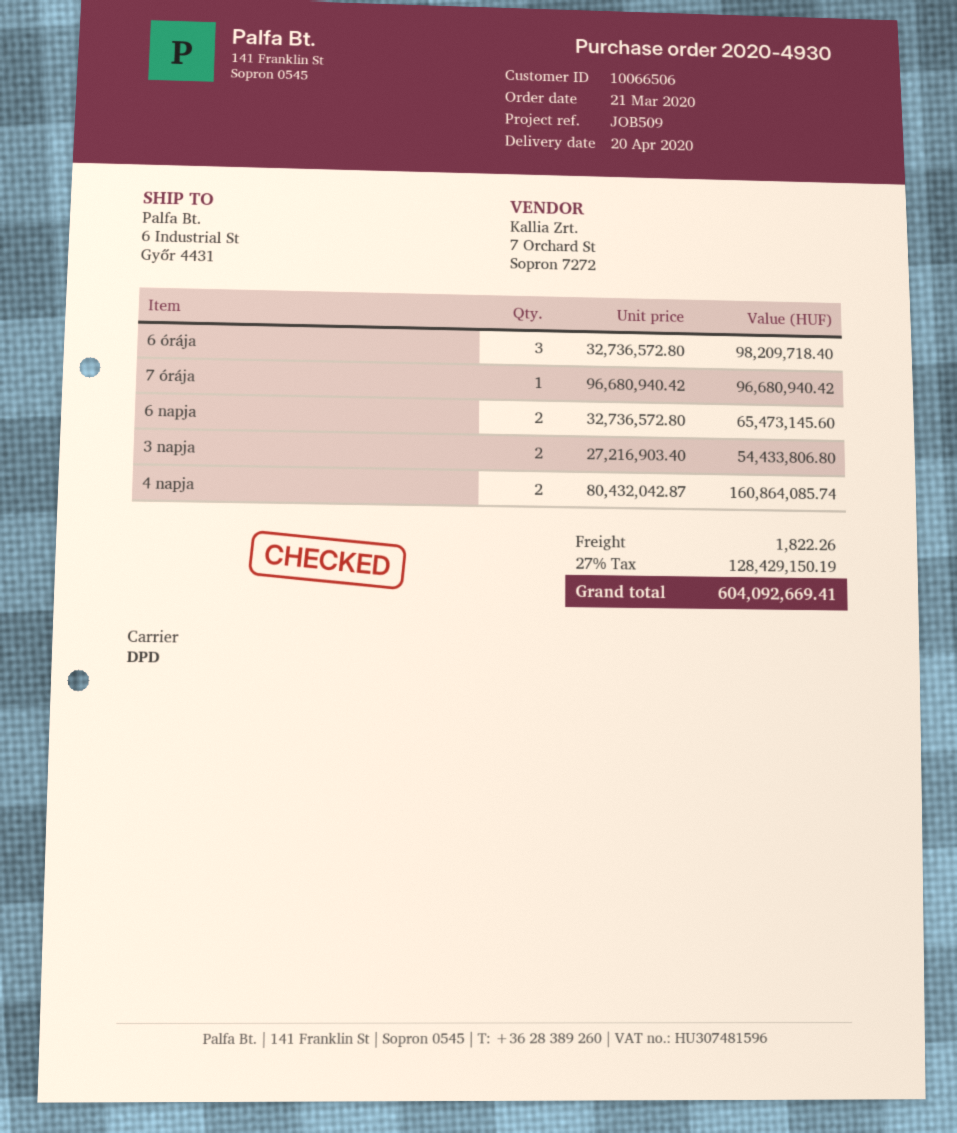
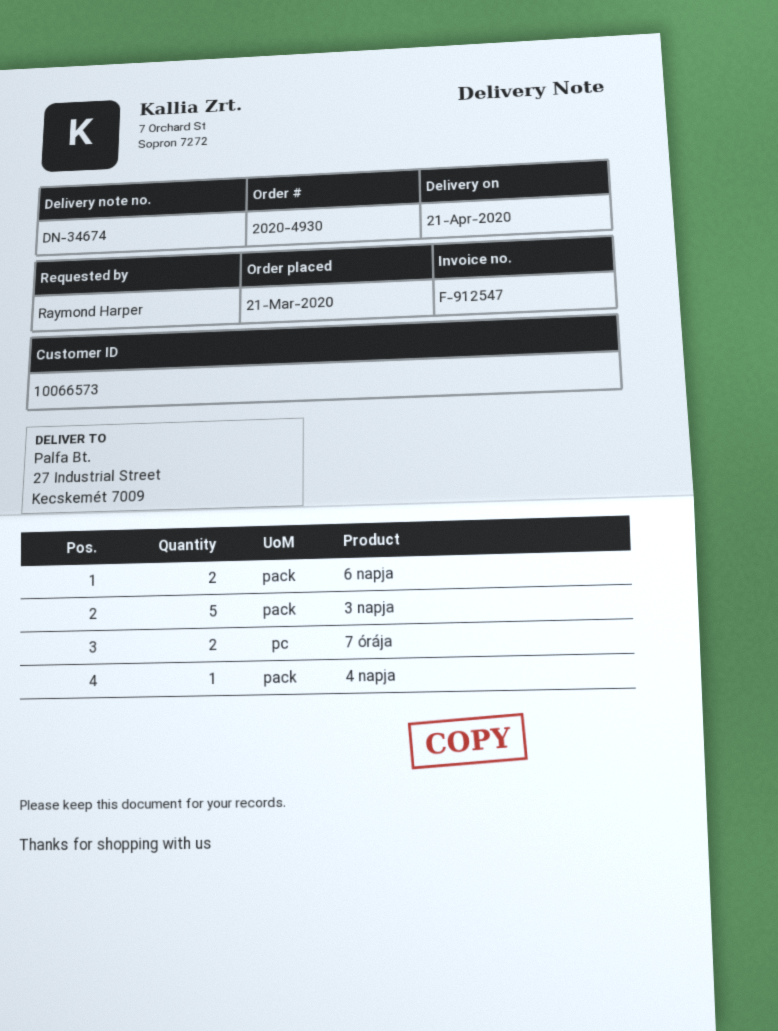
delivery date: 2020-04-20 -> 2020-04-21
customer number: 10066506 -> 10066573
ship to: 6 Industrial St, Győr 4431 -> 27 Industrial Street, Kecskemét 7009
6 órája: 3 -> none
7 órája: 1 -> 2
3 napja: 2 -> 5
4 napja: 2 -> 1

